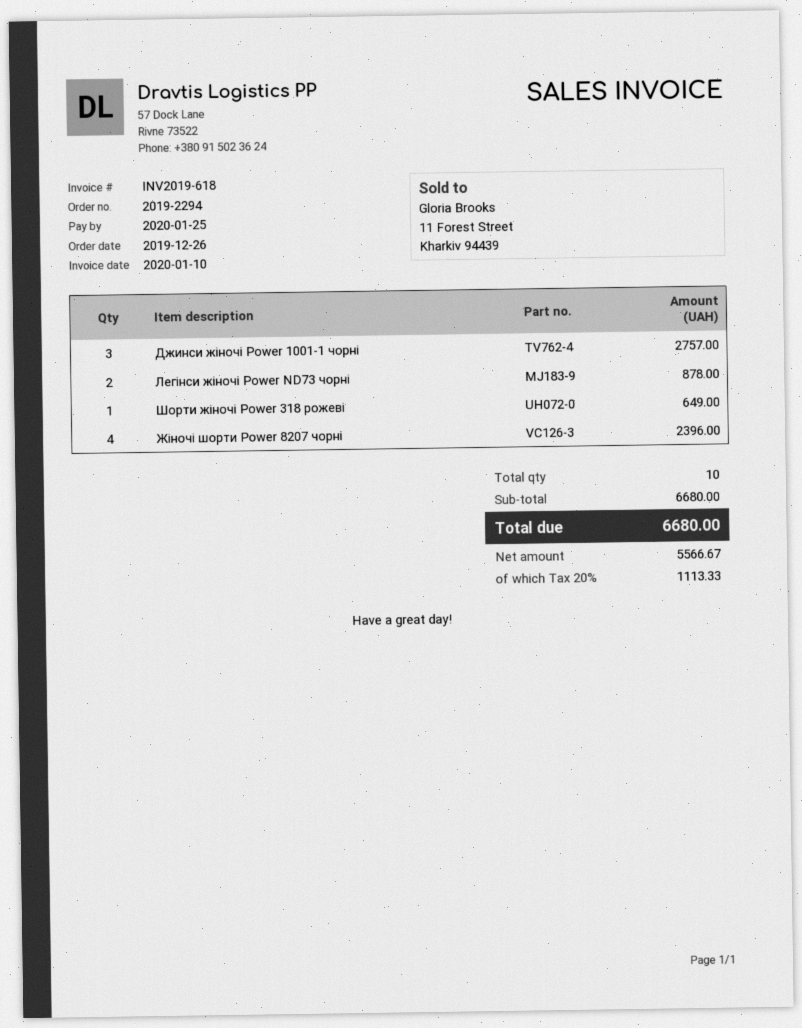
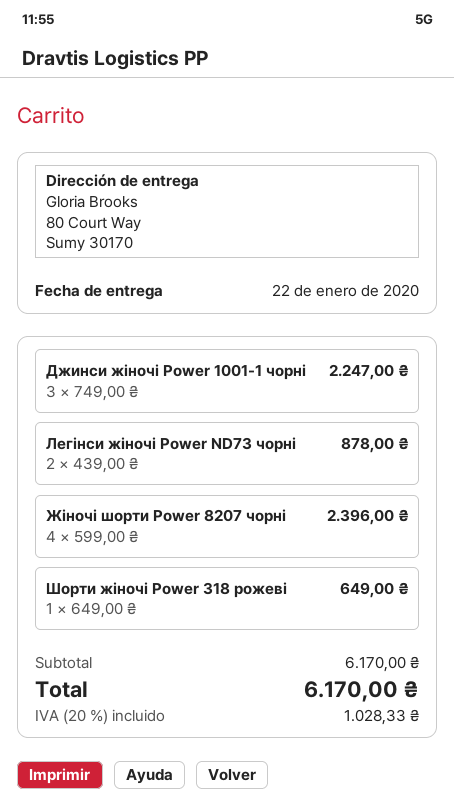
Джинси жіночі Power 1001-1 чорні: 3 for 2757.00 -> 3 for 2247.00
subtotal: 6680.00 -> 6170.00
tax: 20% = 1113.33 -> 20% = 1028.33
total: 6680.00 -> 6170.00

